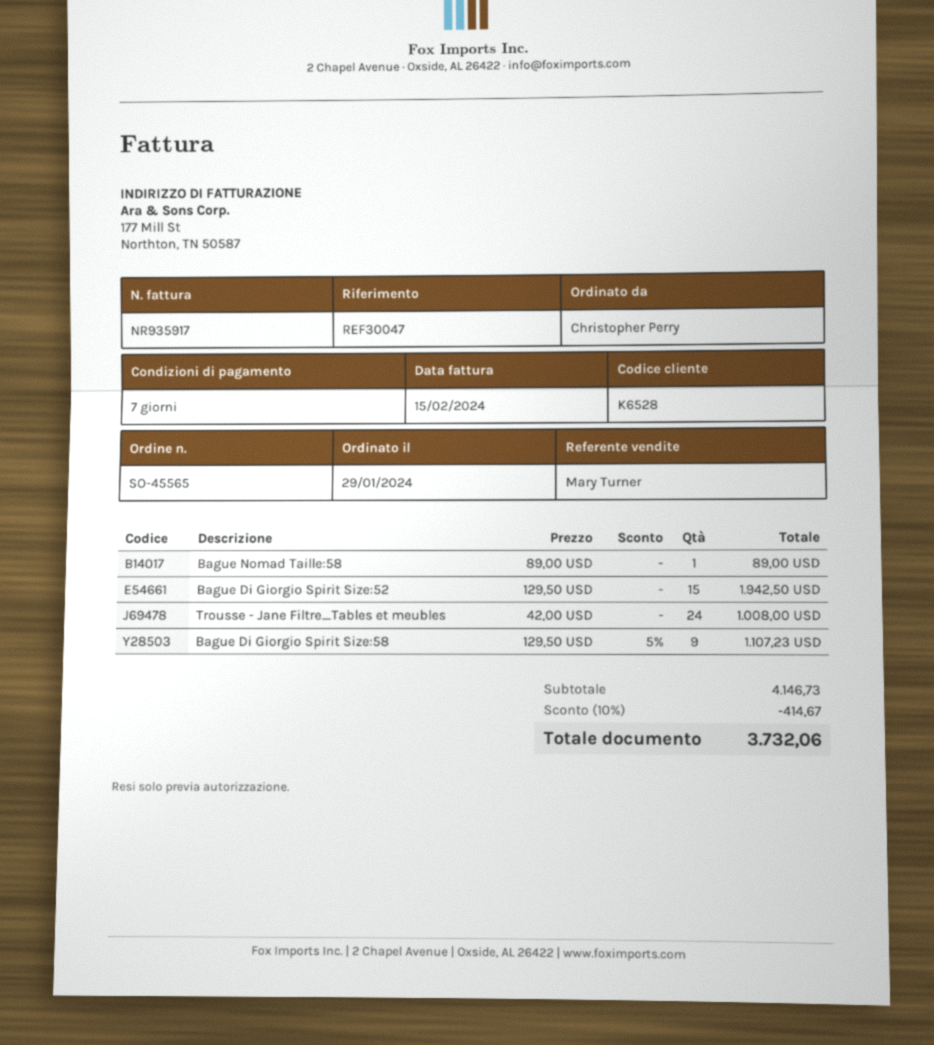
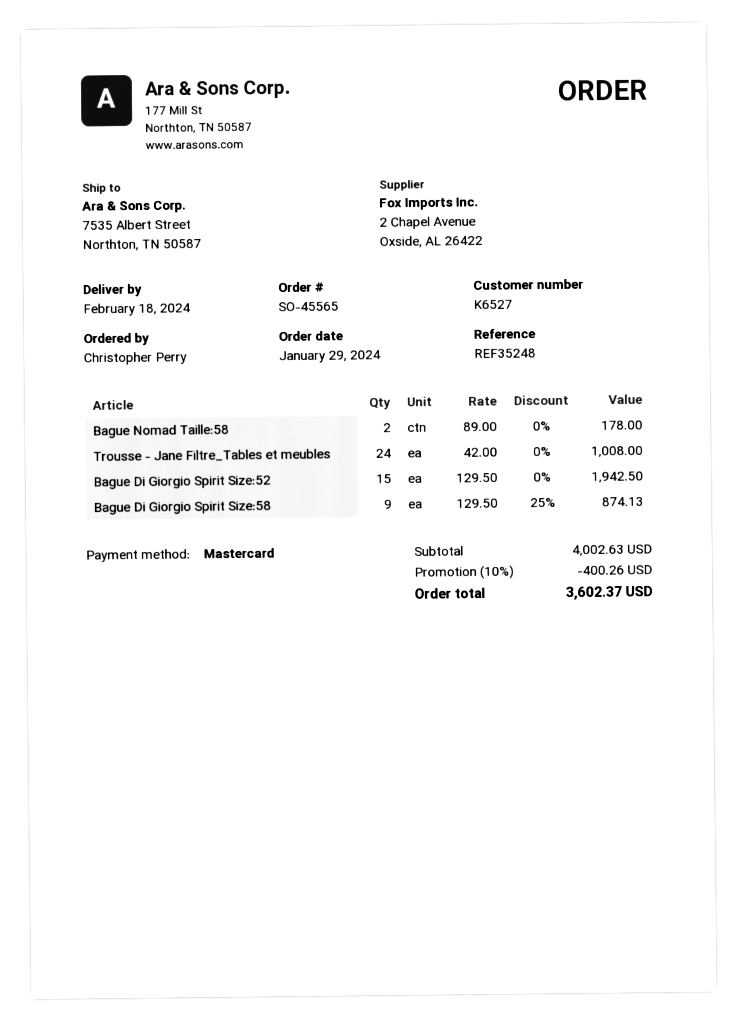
customer number: K6528 -> K6527
reference: REF30047 -> REF35248
Bague Nomad Taille:58: 1 x 89.00 = 89.00 -> 2 x 89.00 = 178.00
Bague Di Giorgio Spirit Size:58: 9 x 129.50 - 5% = 1107.23 -> 9 x 129.50 - 25% = 874.13
subtotal: 4146.73 -> 4002.63
discount: 10% = 414.67 -> 10% = 400.26
total: 3732.06 -> 3602.37

